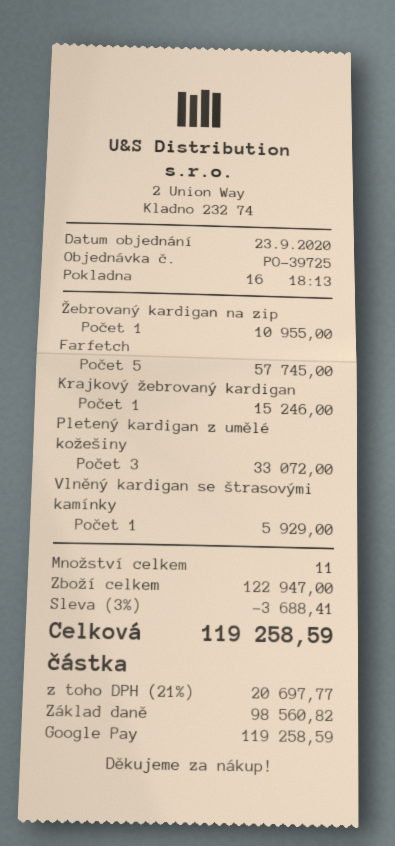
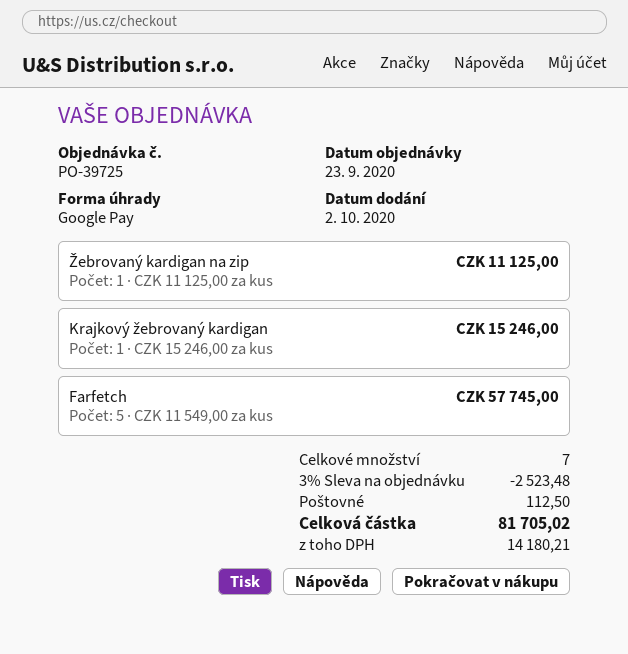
Žebrovaný kardigan na zip: 1 for 10955.00 -> 1 for 11125.00
Pletený kardigan z umělé kožešiny: 3 for 33072.00 -> none
Vlněný kardigan se štrasovými kamínky: 1 for 5929.00 -> none
total quantity: 11 -> 7
discount: 3% = 3688.41 -> 3% = 2523.48
shipping: none -> 112.50
tax: 20697.77 -> 14180.21
total: 119258.59 -> 81705.02

